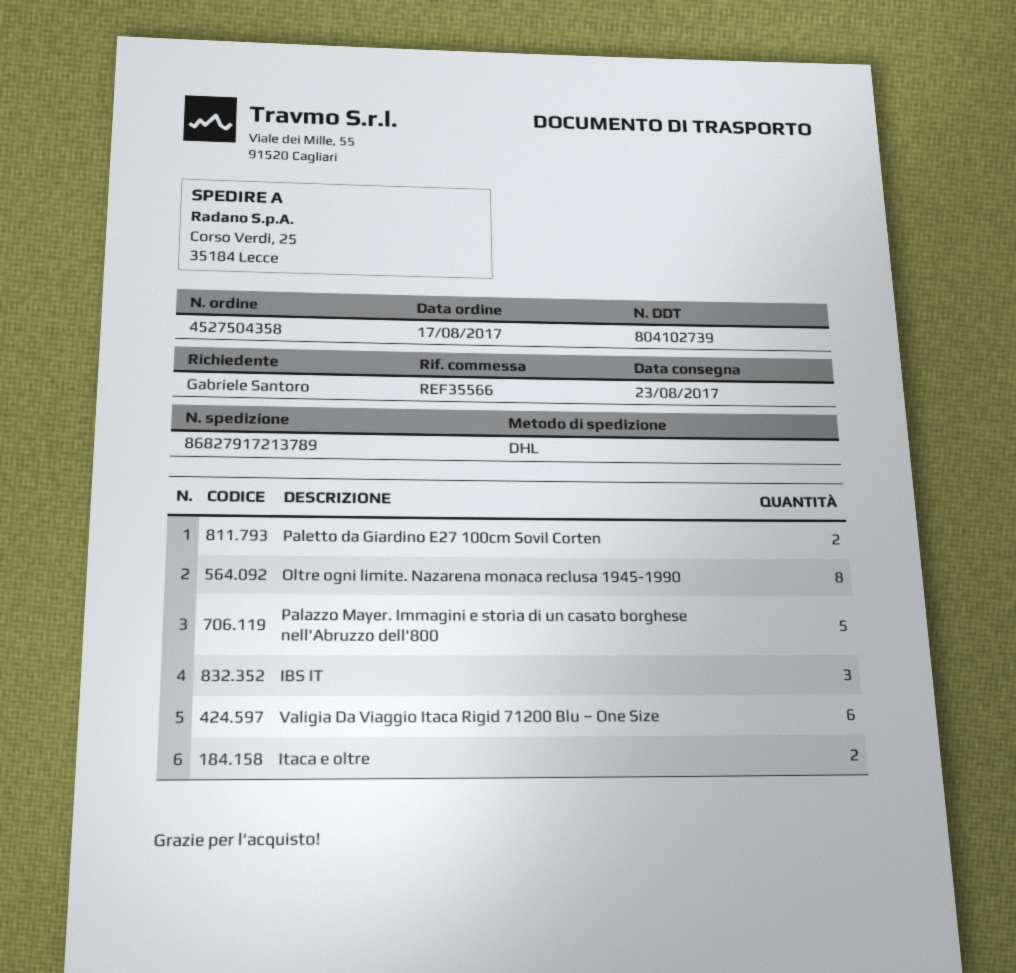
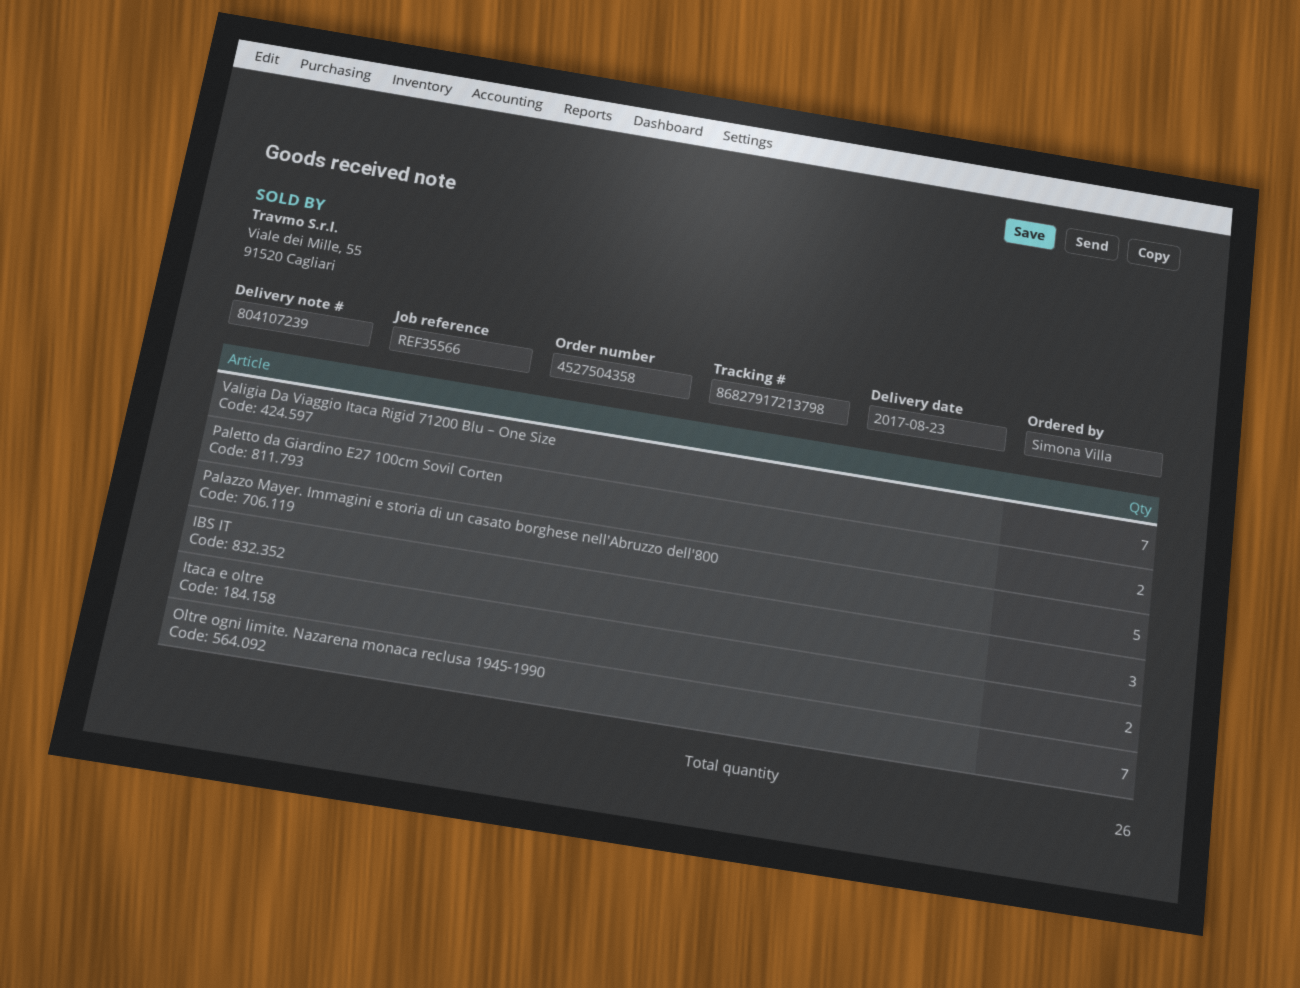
delivery note number: 804102739 -> 804107239
ordered by: Gabriele Santoro -> Simona Villa
tracking number: 86827917213789 -> 86827917213798
Oltre ogni limite. Nazarena monaca reclusa 1945-1990: 8 -> 7
Valigia Da Viaggio Itaca Rigid 71200 Blu – One Size: 6 -> 7

